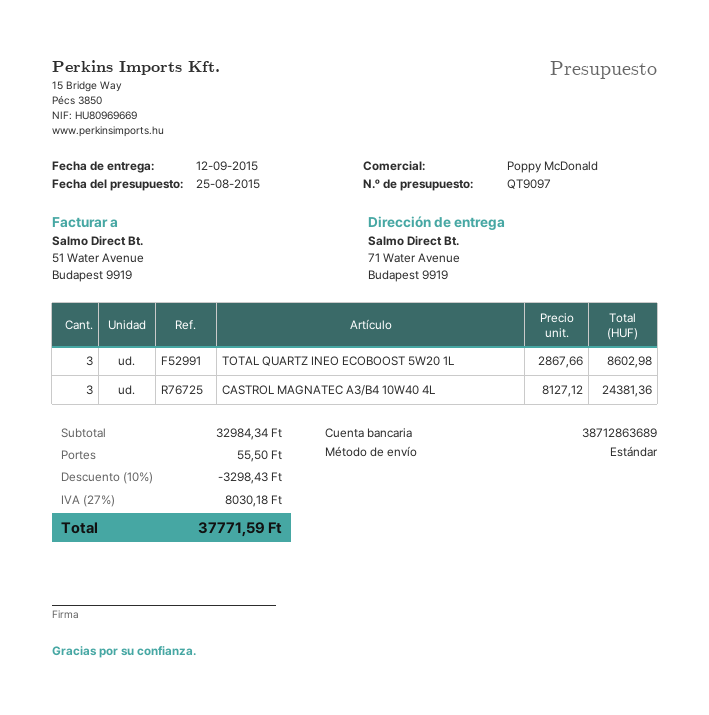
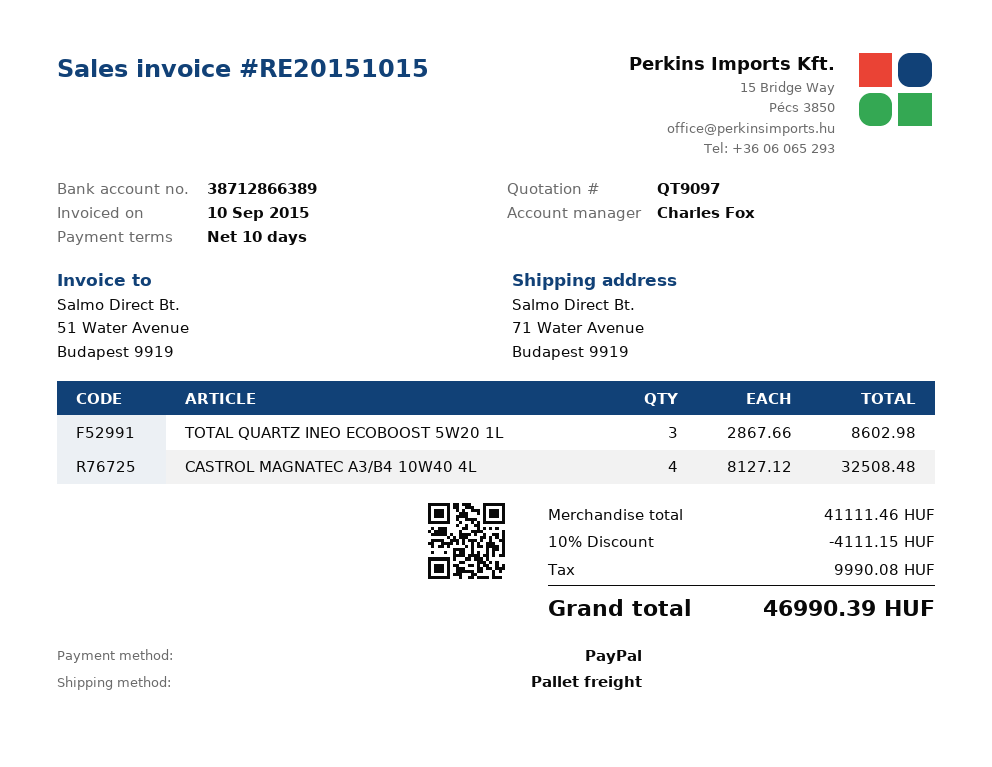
sales rep: Poppy McDonald -> Charles Fox
bank account: 38712863689 -> 38712866389
shipping method: standard -> pallet freight
CASTROL MAGNATEC A3/B4 10W40 4L: 3 x 8127.12 = 24381.36 -> 4 x 8127.12 = 32508.48
subtotal: 32984.34 -> 41111.46
discount: 10% = 3298.43 -> 10% = 4111.15
shipping: 55.50 -> none
tax: 8030.18 -> 9990.08
total: 37771.59 -> 46990.39

